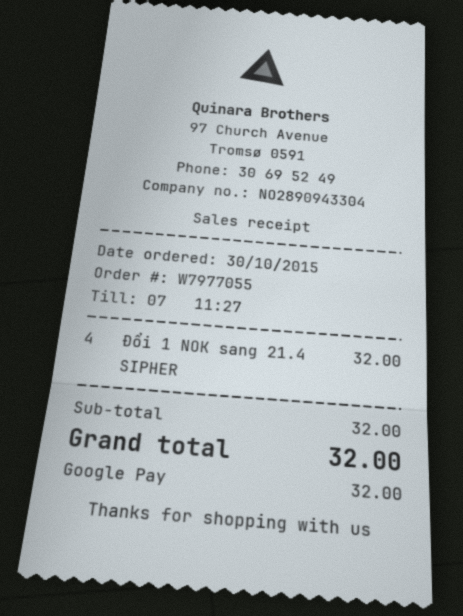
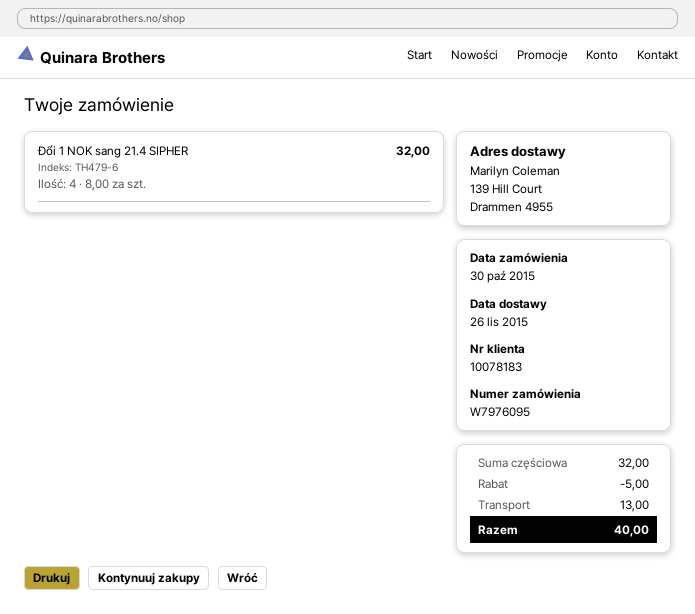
order number: W7977055 -> W7976095
discount: none -> 5.00
shipping: none -> 13.00
total: 32.00 -> 40.00

